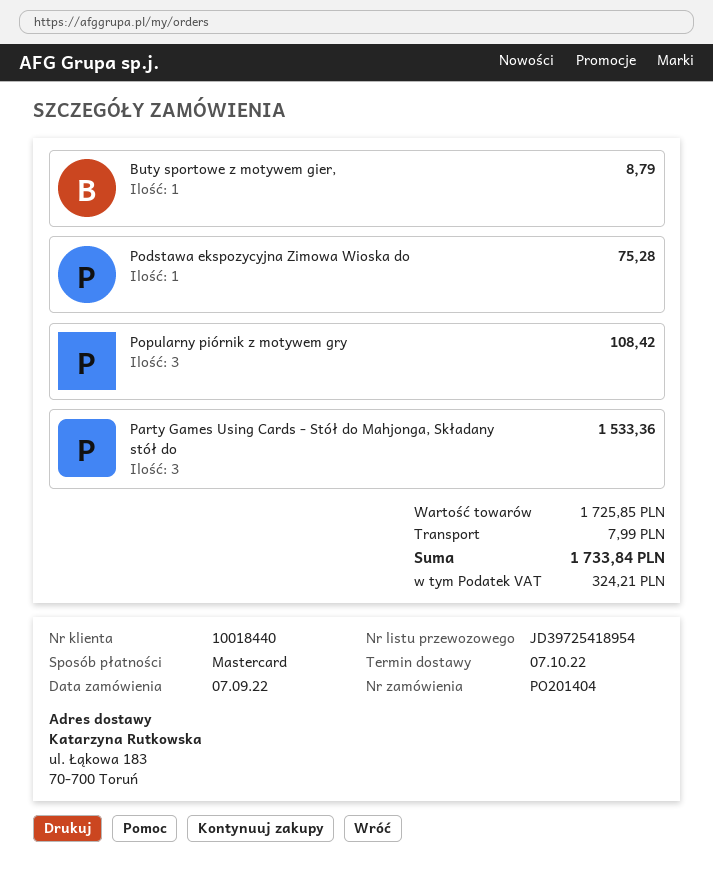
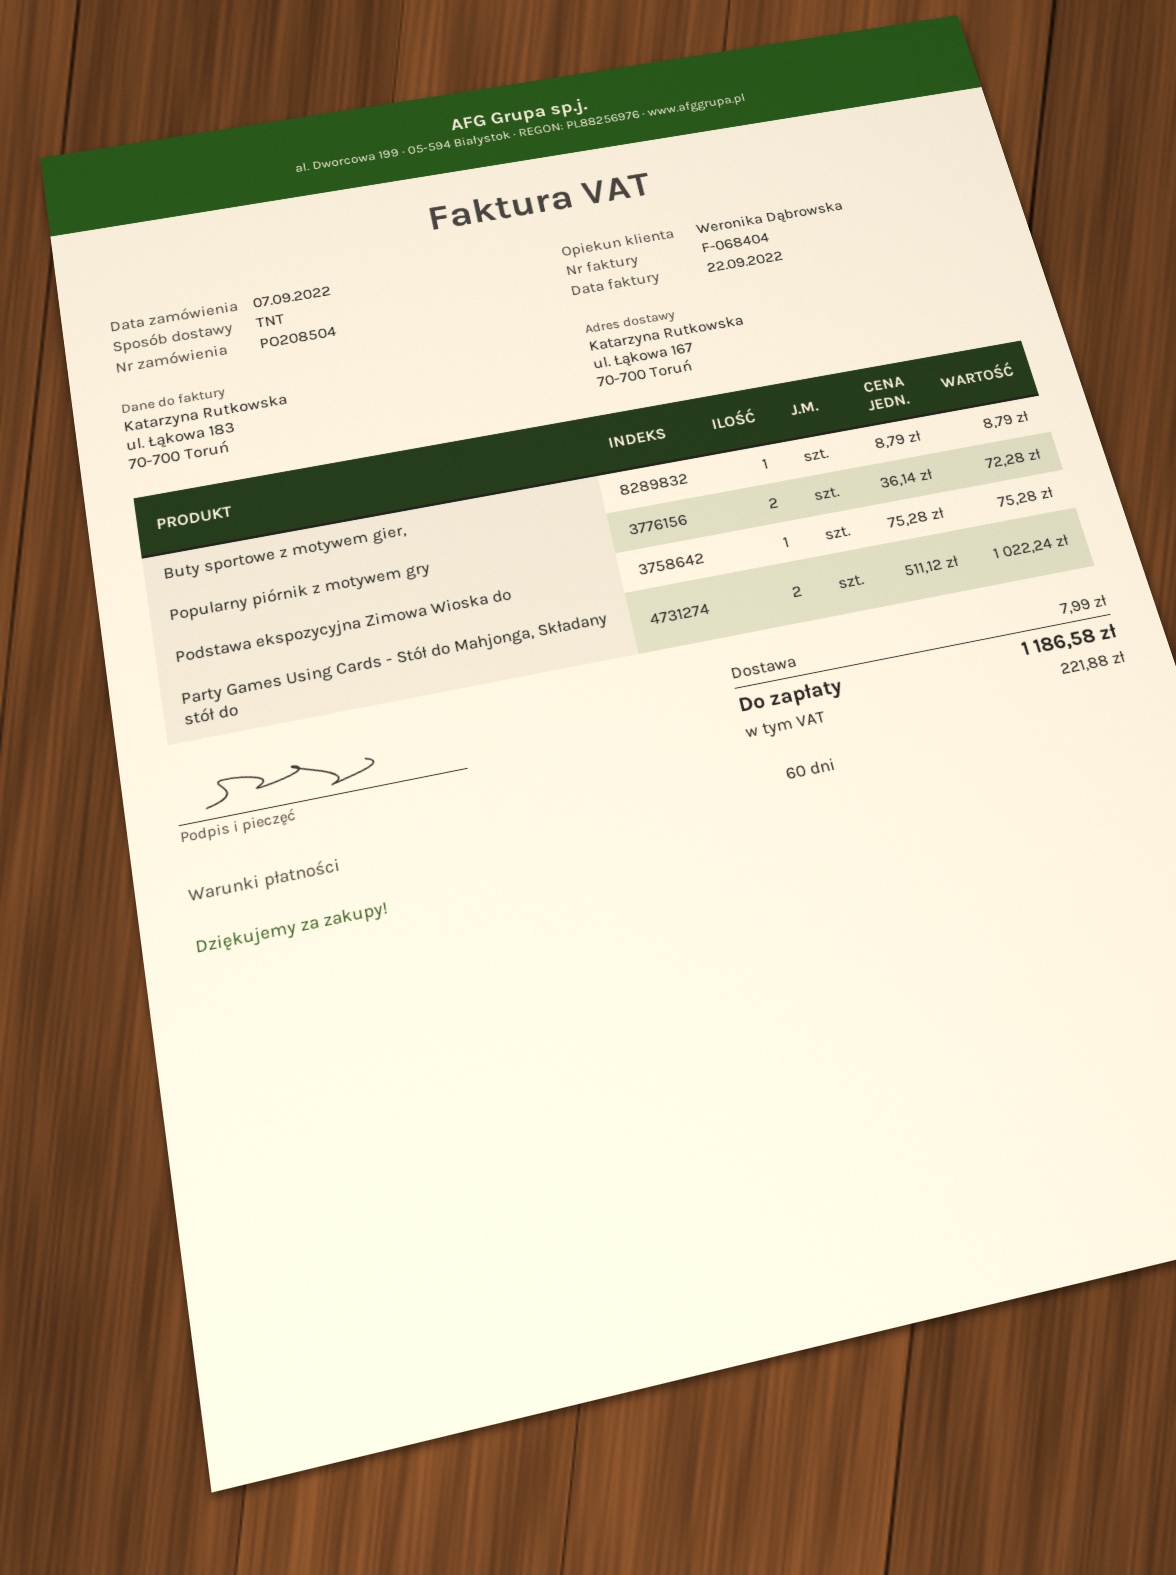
order number: PO201404 -> PO208504
ship to: ul. Łąkowa 183, 70-700 Toruń -> ul. Łąkowa 167, 70-700 Toruń
Popularny piórnik z motywem gry: 3 for 108.42 -> 2 for 72.28
Party Games Using Cards - Stół do Mahjonga, Składany stół do: 3 for 1533.36 -> 2 for 1022.24
tax: 324.21 -> 221.88
total: 1733.84 -> 1186.58

